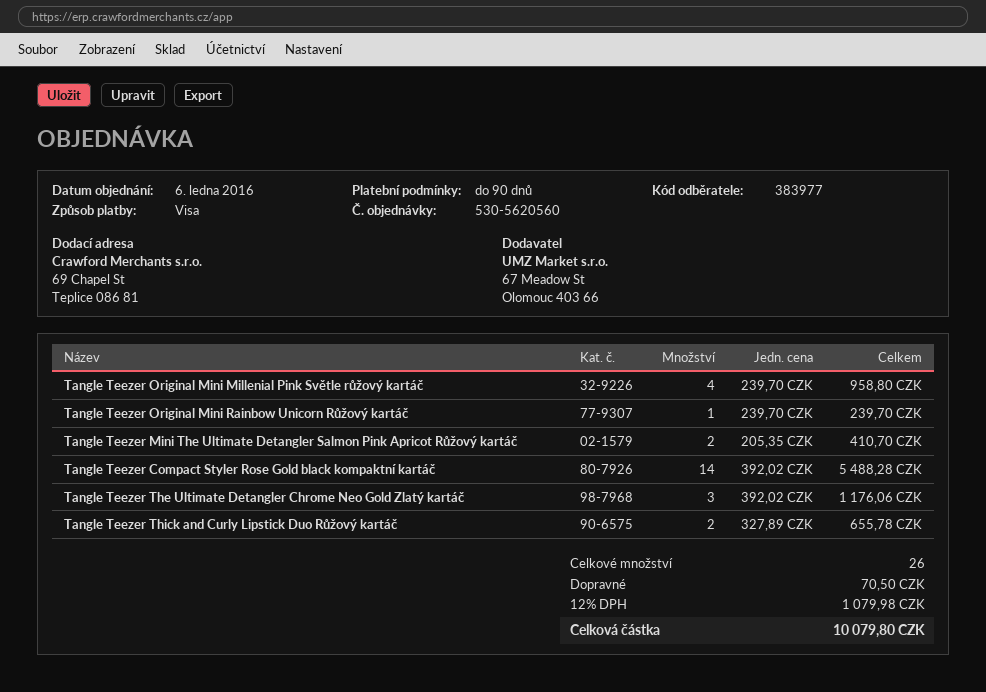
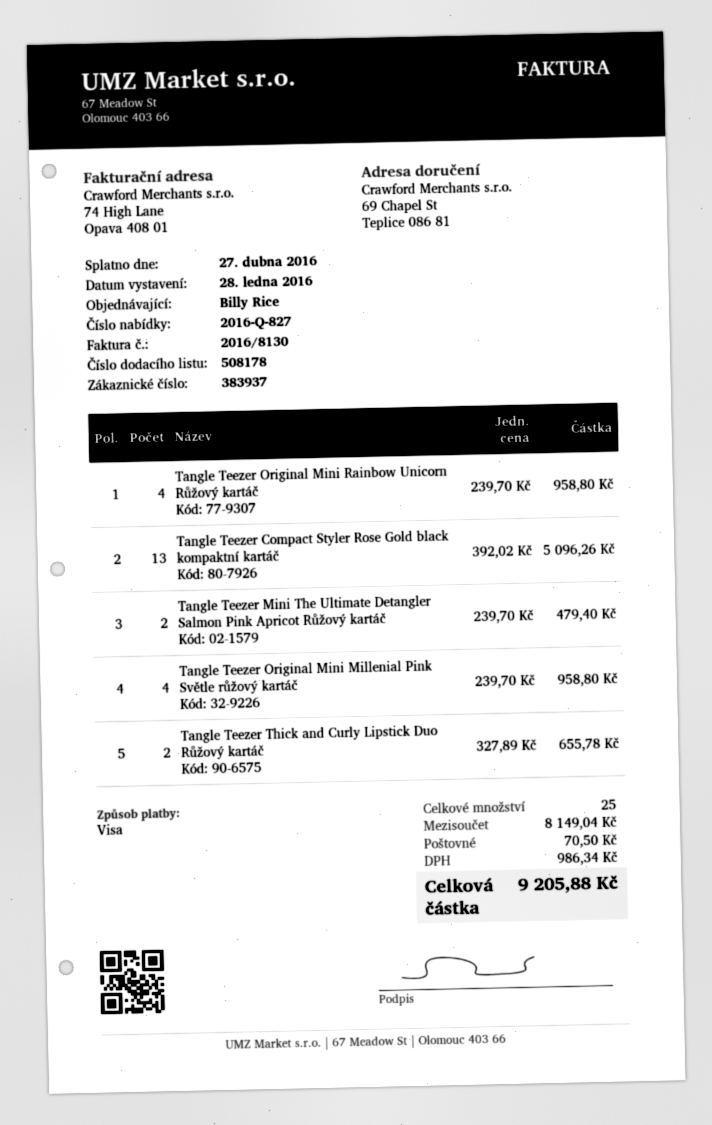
customer number: 383977 -> 383937
Tangle Teezer Original Mini Rainbow Unicorn Růžový kartáč: 1 x 239.70 = 239.70 -> 4 x 239.70 = 958.80
Tangle Teezer Mini The Ultimate Detangler Salmon Pink Apricot Růžový kartáč: 2 x 205.35 = 410.70 -> 2 x 239.70 = 479.40
Tangle Teezer Compact Styler Rose Gold black kompaktní kartáč: 14 x 392.02 = 5488.28 -> 13 x 392.02 = 5096.26
Tangle Teezer The Ultimate Detangler Chrome Neo Gold Zlatý kartáč: 3 x 392.02 = 1176.06 -> none
total quantity: 26 -> 25
tax: 1079.98 -> 986.34
total: 10079.80 -> 9205.88

